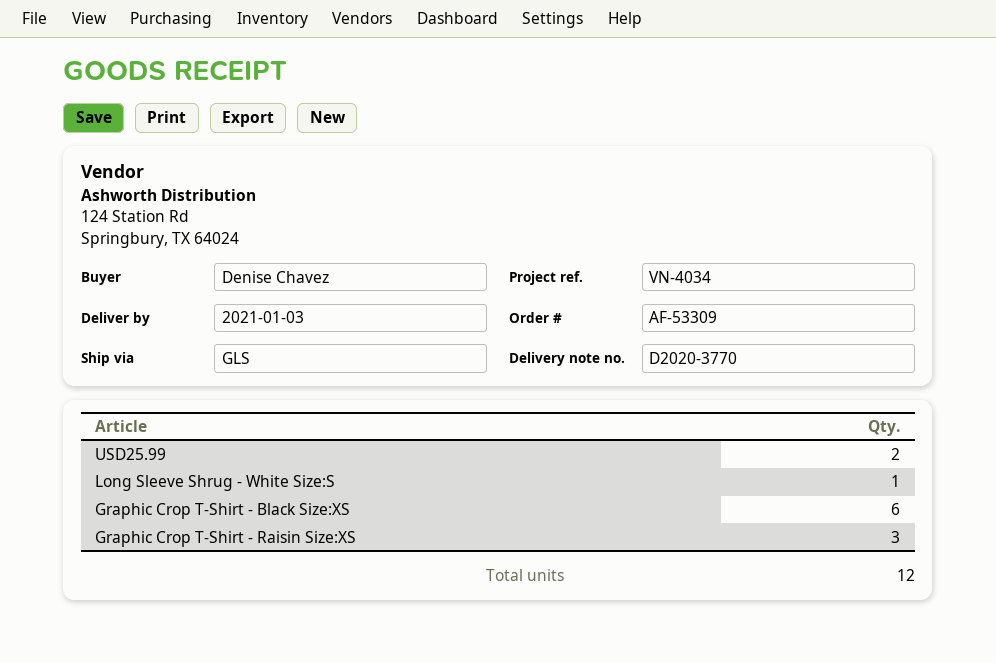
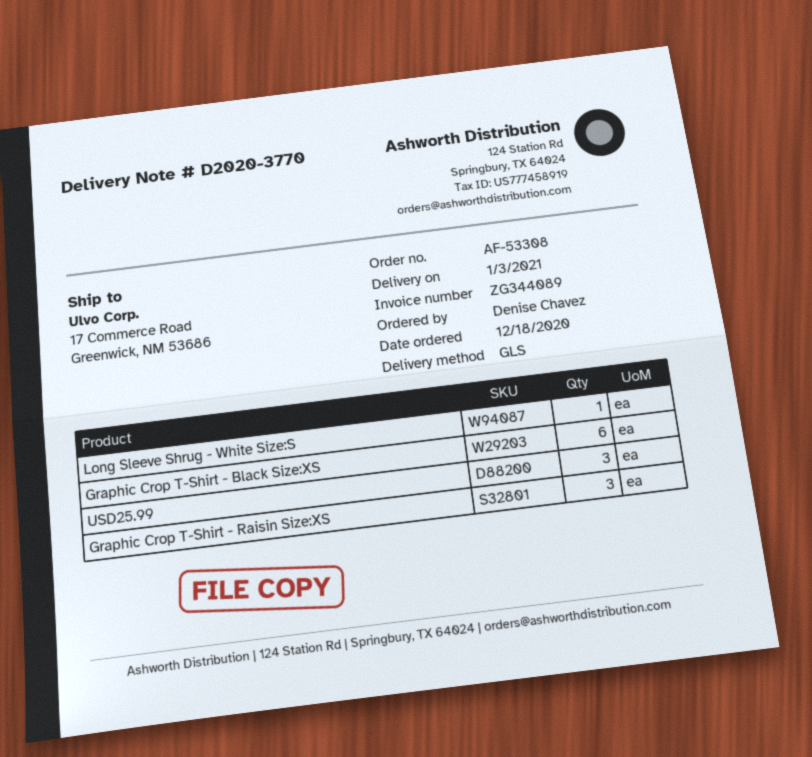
order number: AF-53309 -> AF-53308
USD25.99: 2 -> 3

